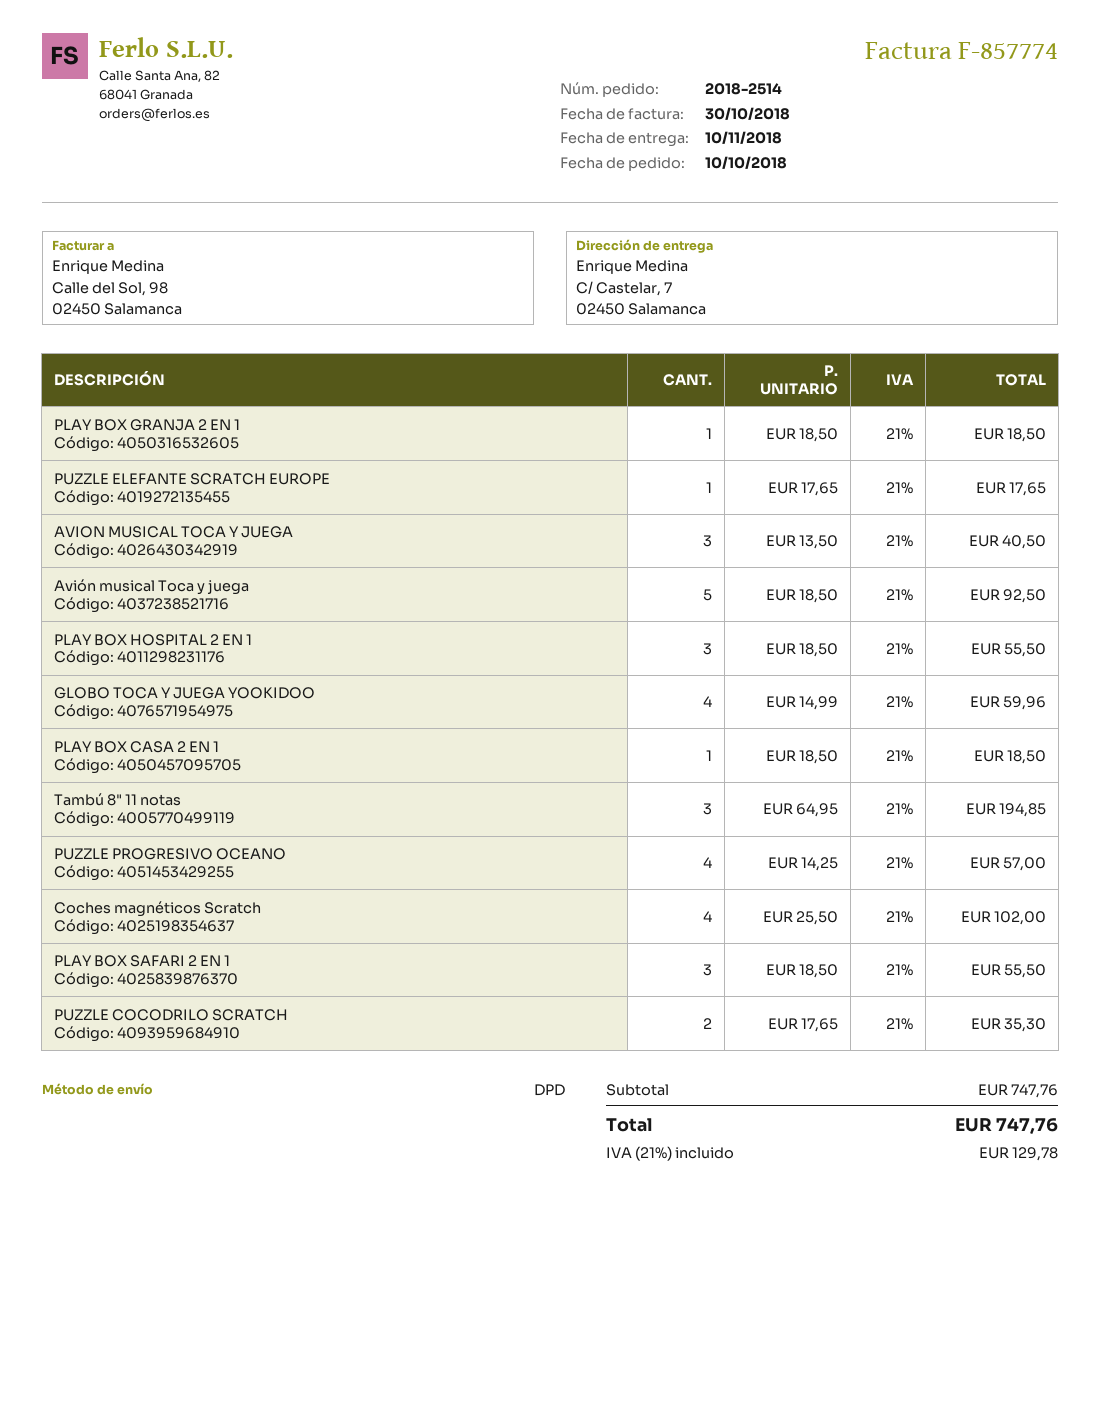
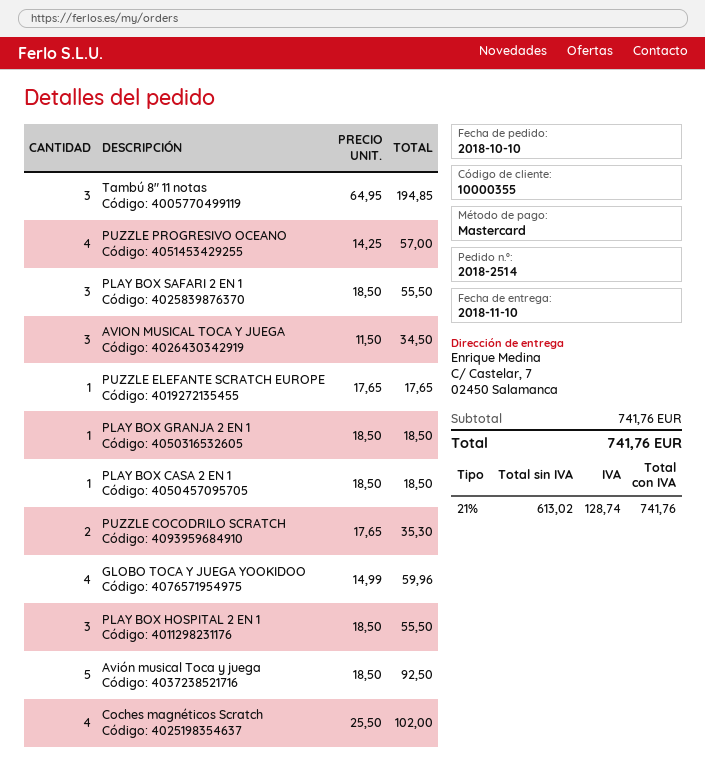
AVION MUSICAL TOCA Y JUEGA: 3 x 13.50 = 40.50 -> 3 x 11.50 = 34.50
subtotal: 747.76 -> 741.76
tax: 21% = 129.78 -> 21% = 128.74
total: 747.76 -> 741.76

